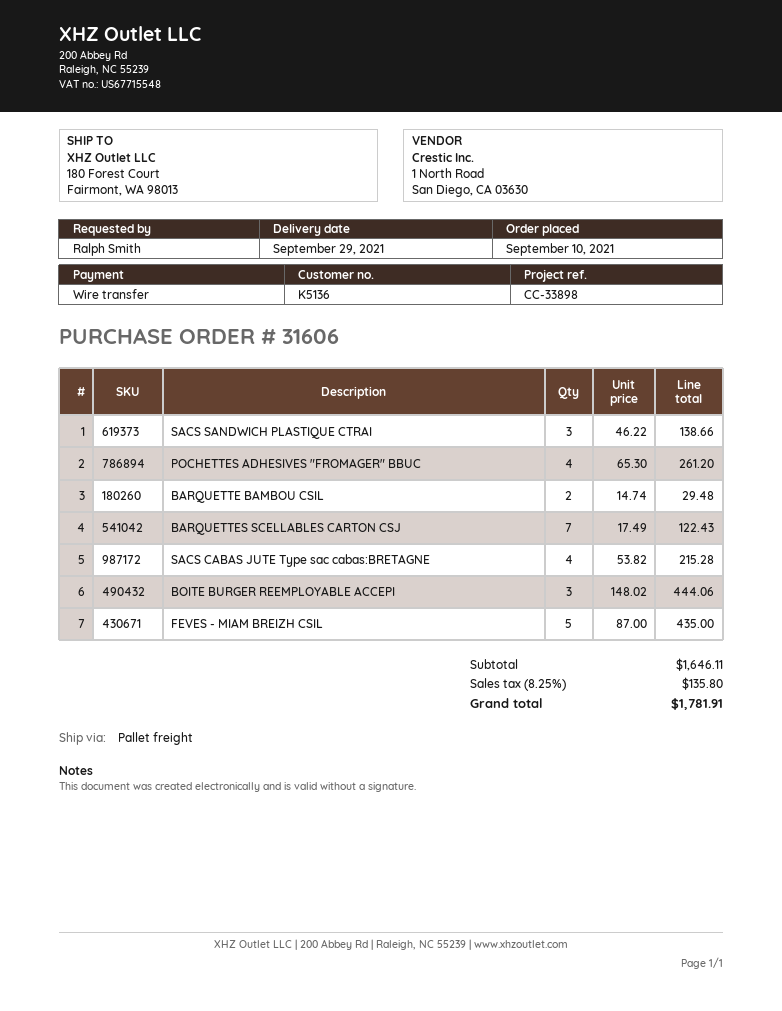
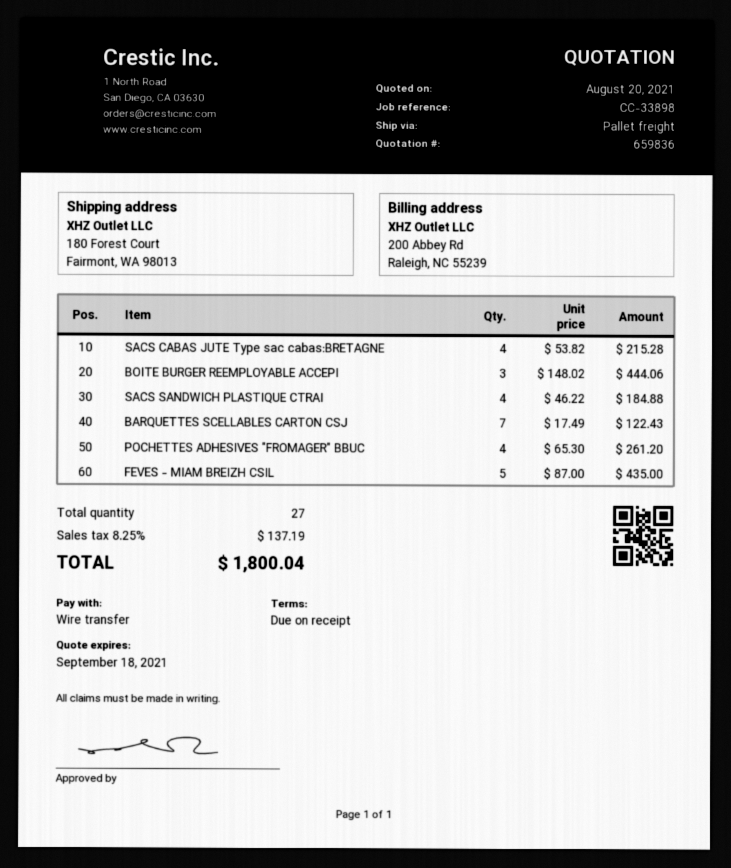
SACS SANDWICH PLASTIQUE CTRAI: 3 x 46.22 = 138.66 -> 4 x 46.22 = 184.88
BARQUETTE BAMBOU CSIL: 2 x 14.74 = 29.48 -> none
tax: 8.25% = 135.80 -> 8.25% = 137.19
total: 1781.91 -> 1800.04

